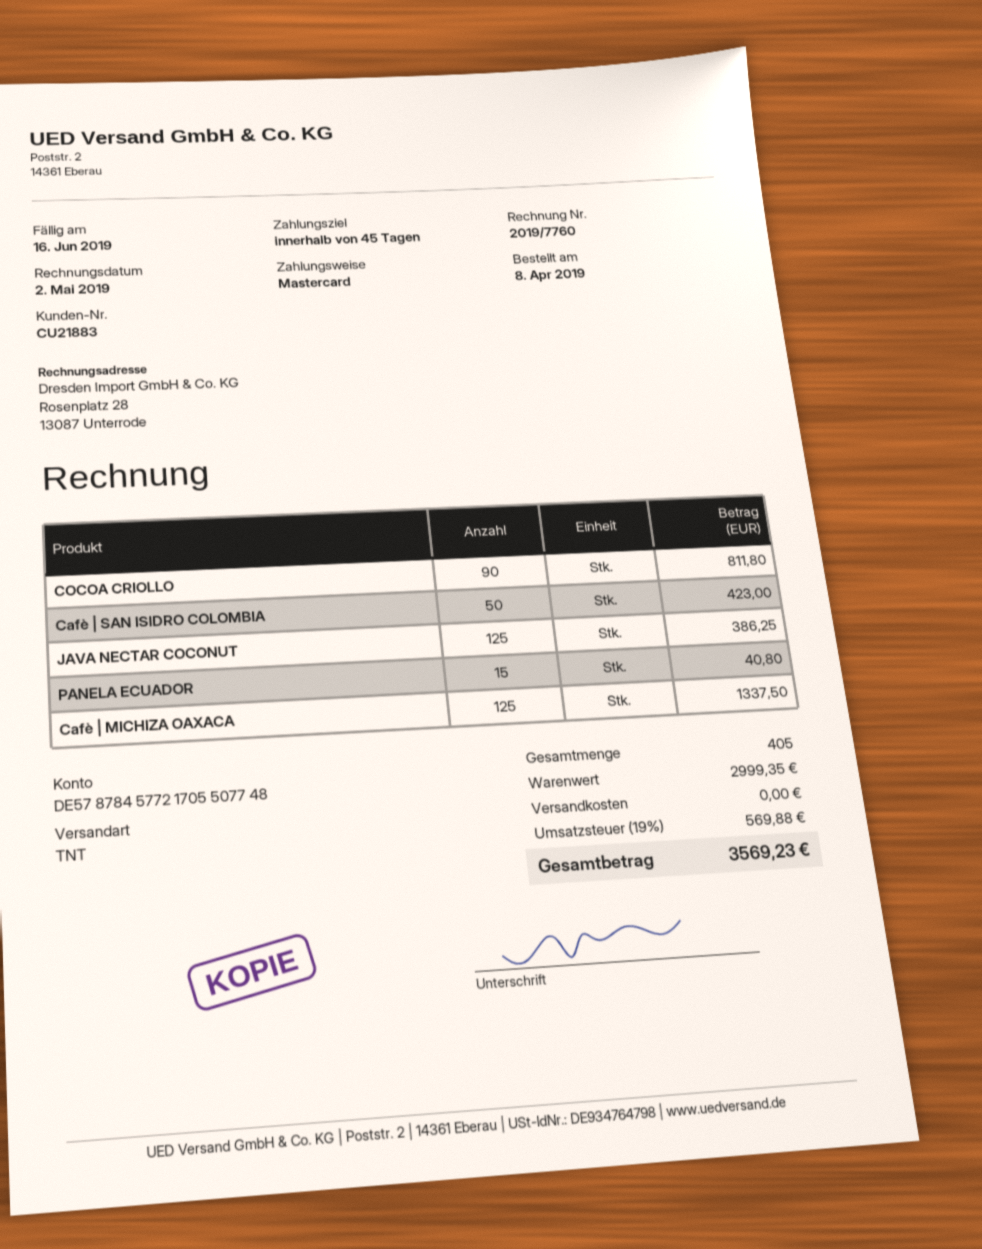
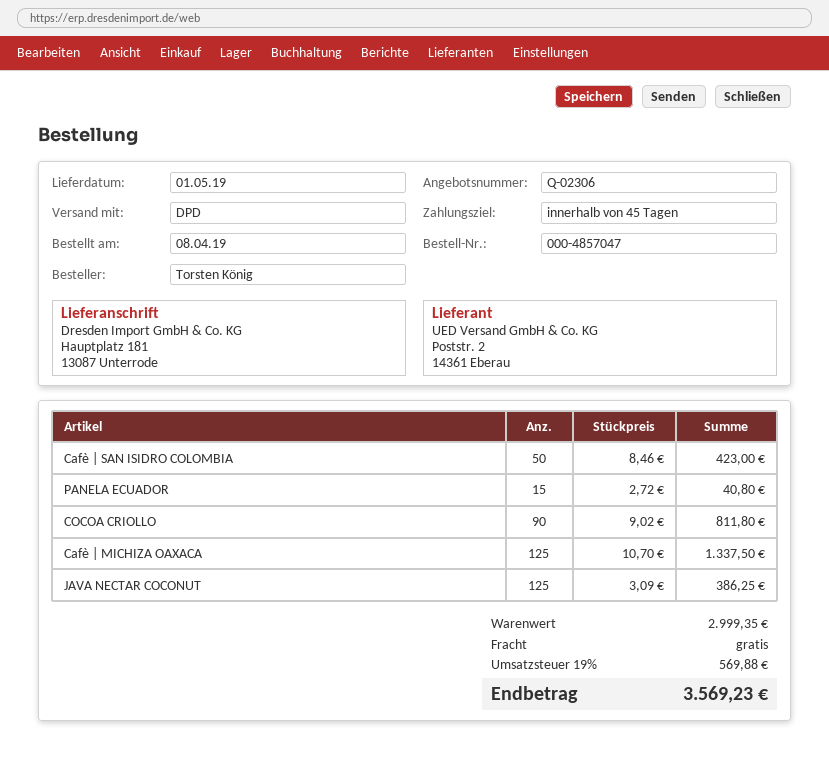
shipping method: TNT -> DPD

